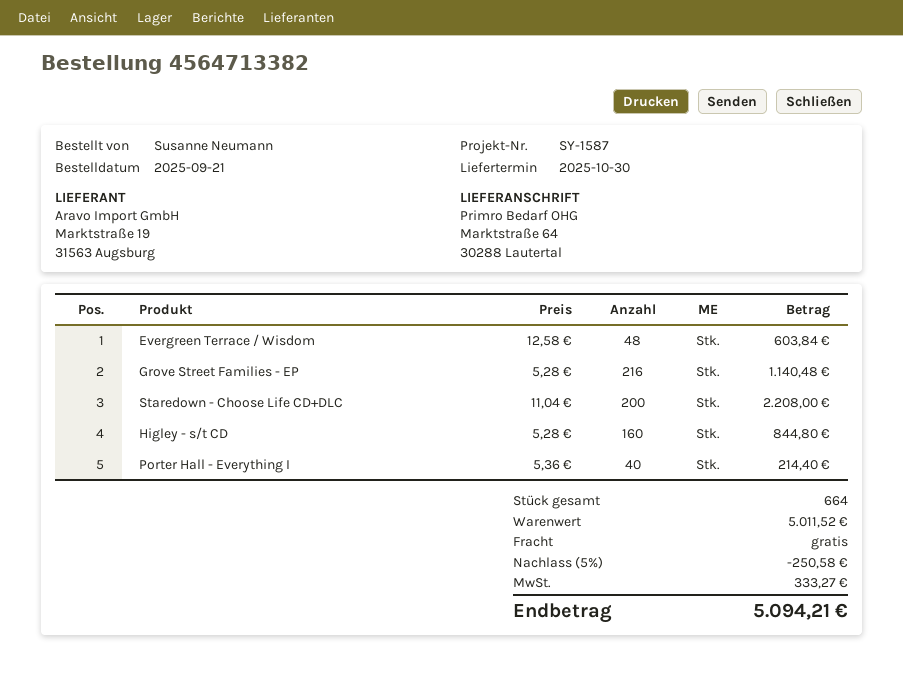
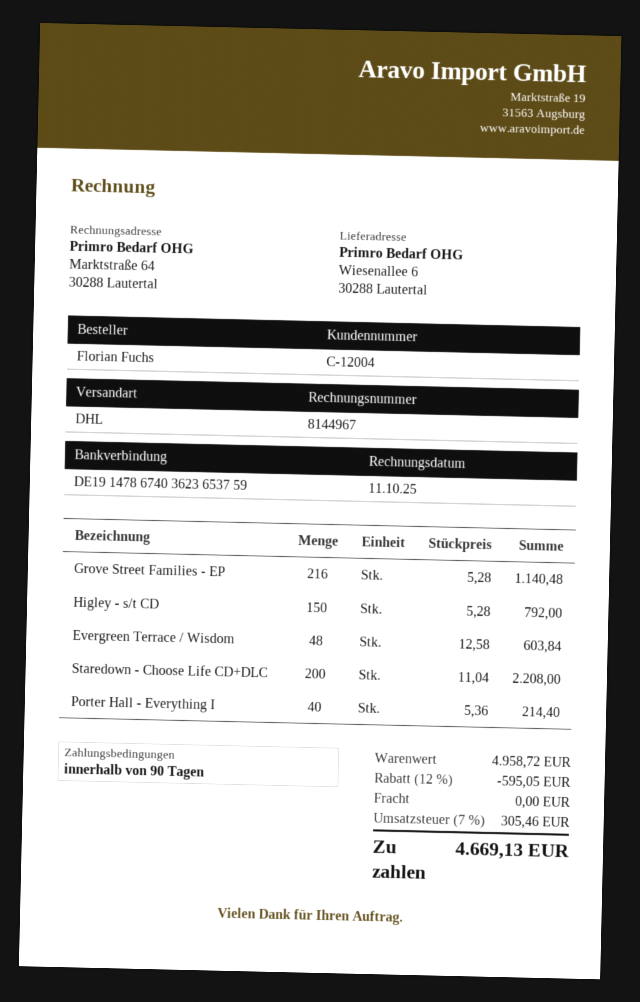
ordered by: Susanne Neumann -> Florian Fuchs
ship to: Marktstraße 64, 30288 Lautertal -> Wiesenallee 6, 30288 Lautertal
Higley - s/t CD: 160 x 5.28 = 844.80 -> 150 x 5.28 = 792.00
subtotal: 5011.52 -> 4958.72
discount: 5% = 250.58 -> 12% = 595.05
tax: 333.27 -> 305.46
total: 5094.21 -> 4669.13

